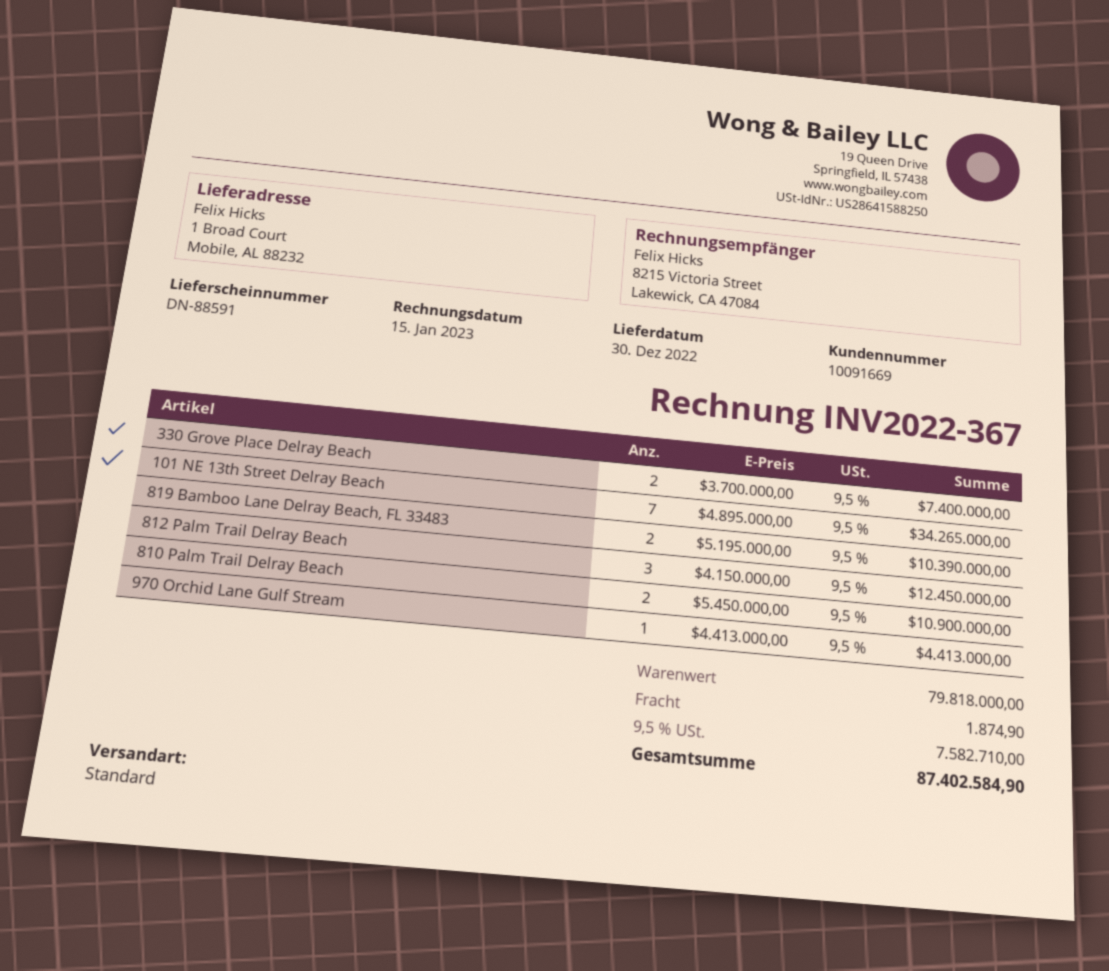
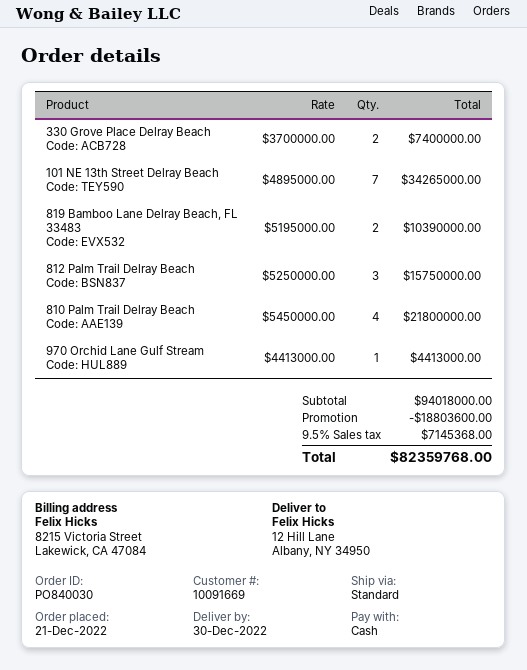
ship to: 1 Broad Court, Mobile, AL 88232 -> 12 Hill Lane, Albany, NY 34950
812 Palm Trail Delray Beach: 3 x 4150000.00 = 12450000.00 -> 3 x 5250000.00 = 15750000.00
810 Palm Trail Delray Beach: 2 x 5450000.00 = 10900000.00 -> 4 x 5450000.00 = 21800000.00
subtotal: 79818000.00 -> 94018000.00
discount: none -> 18803600.00
shipping: 1874.90 -> none
tax: 9.5% = 7582710.00 -> 9.5% = 7145368.00
total: 87402584.90 -> 82359768.00

